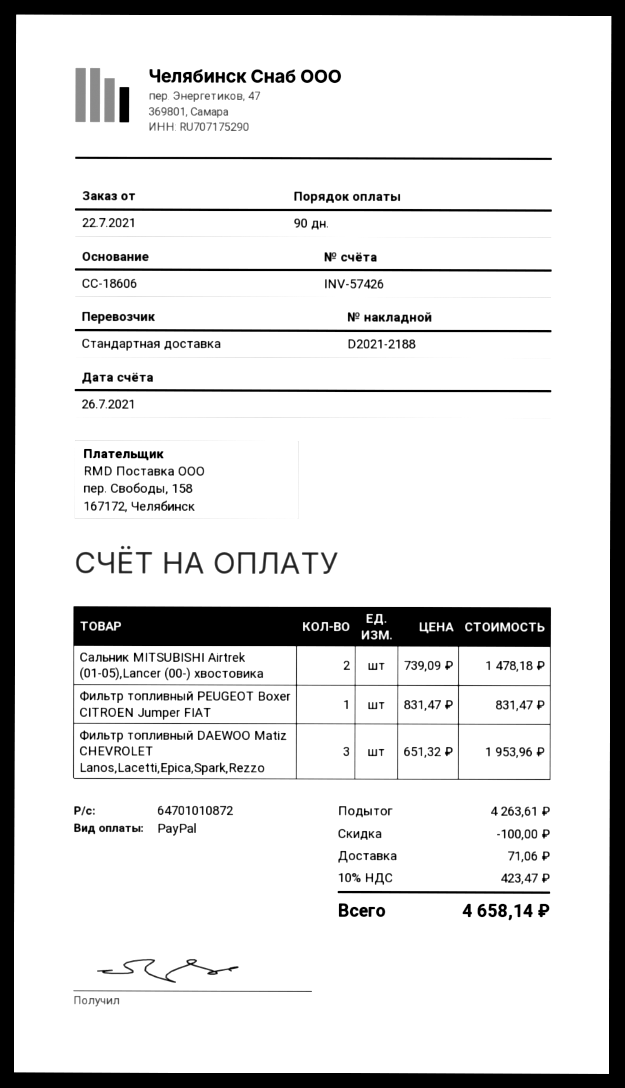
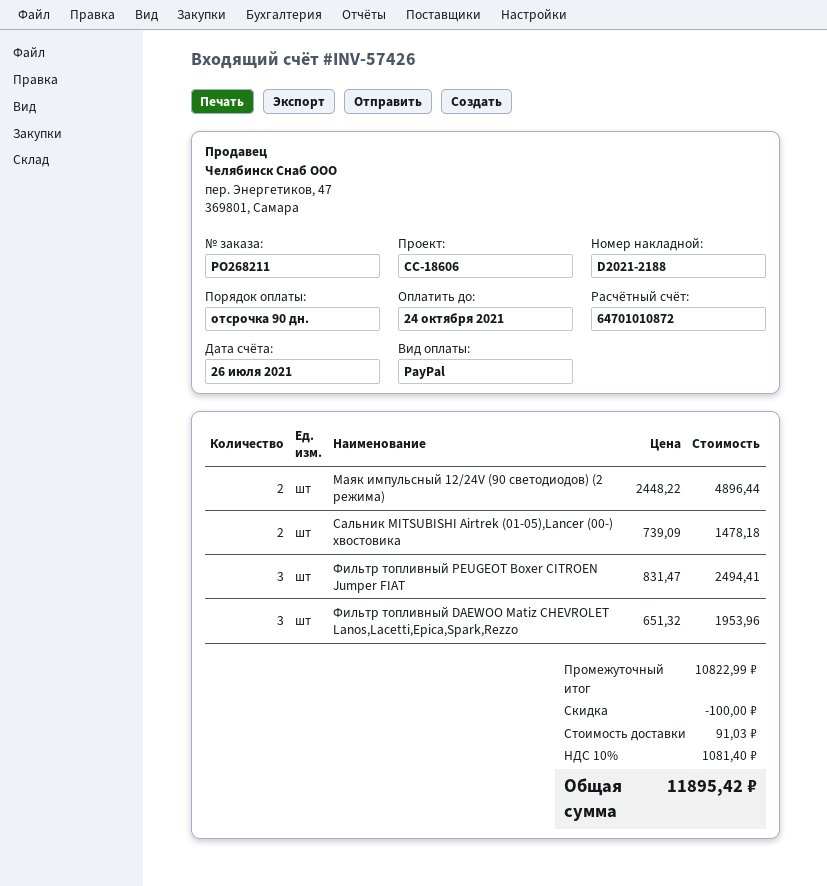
Фильтр топливный PEUGEOT Boxer CITROEN Jumper FIAT: 1 x 831.47 = 831.47 -> 3 x 831.47 = 2494.41
Маяк импульсный 12/24V (90 светодиодов) (2 режима): none -> 2 x 2448.22 = 4896.44
subtotal: 4263.61 -> 10822.99
shipping: 71.06 -> 91.03
tax: 10% = 423.47 -> 10% = 1081.40
total: 4658.14 -> 11895.42

